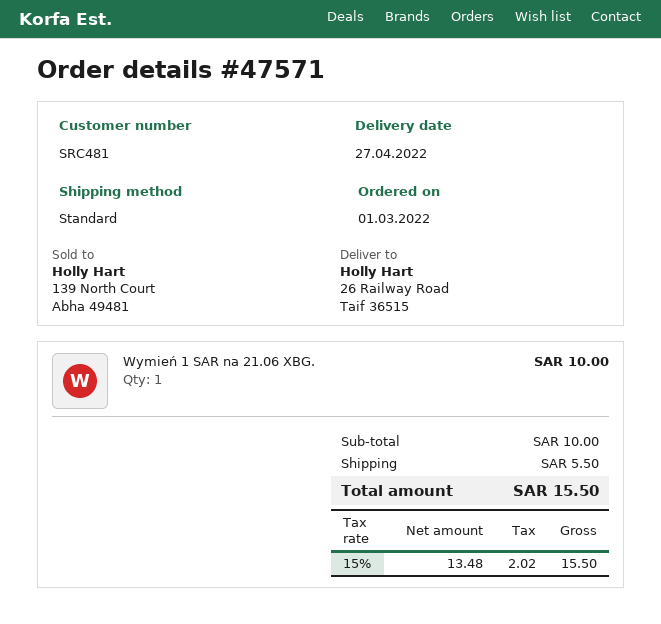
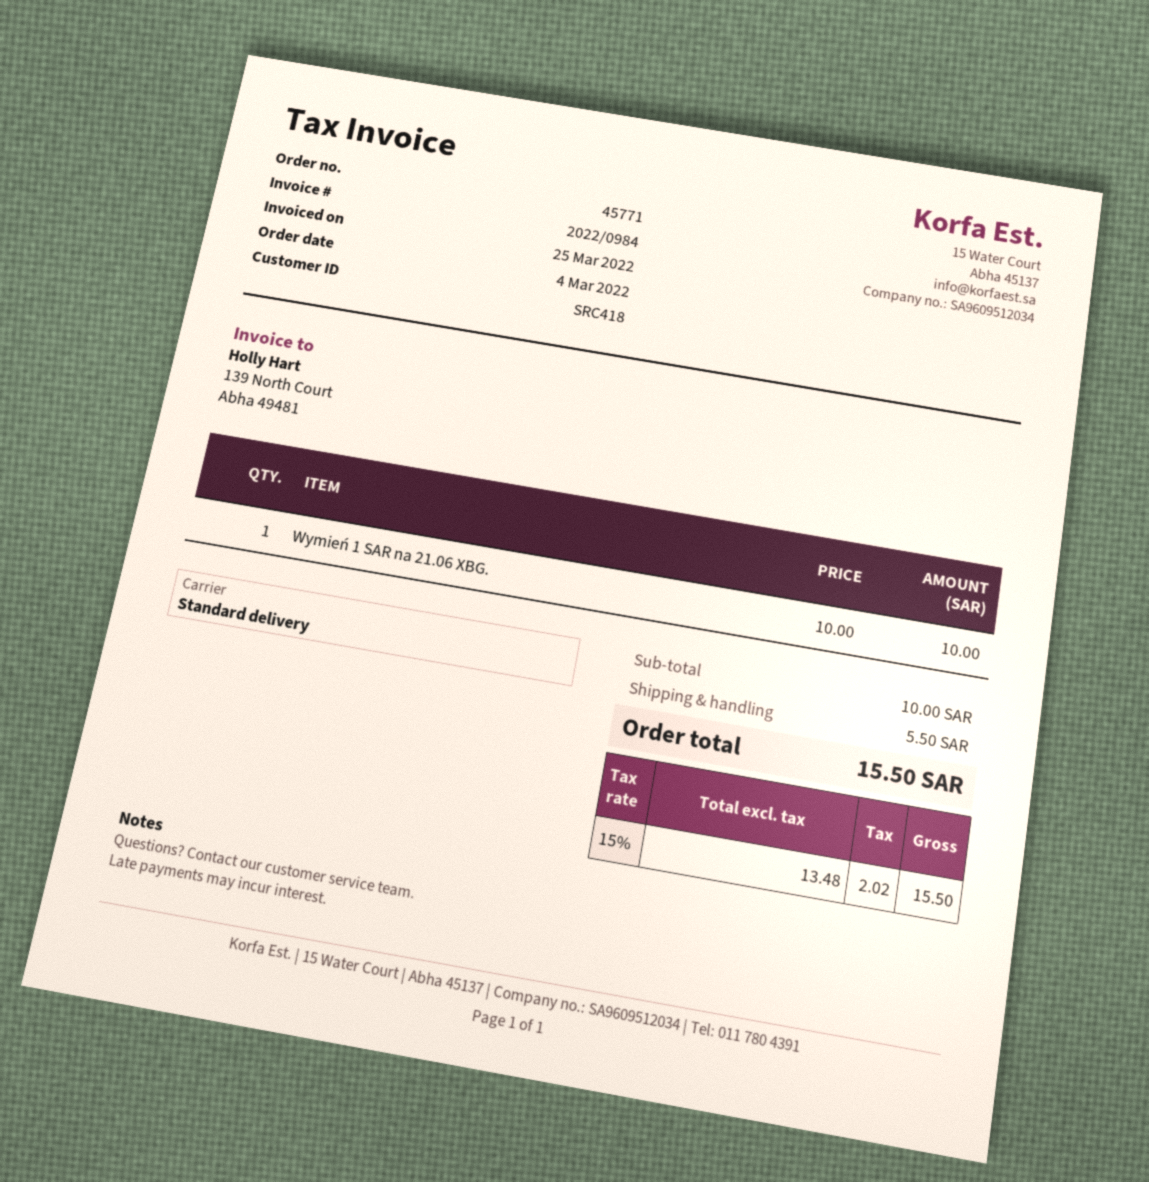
order number: 47571 -> 45771
order date: 2022-03-01 -> 2022-03-04
customer number: SRC481 -> SRC418

